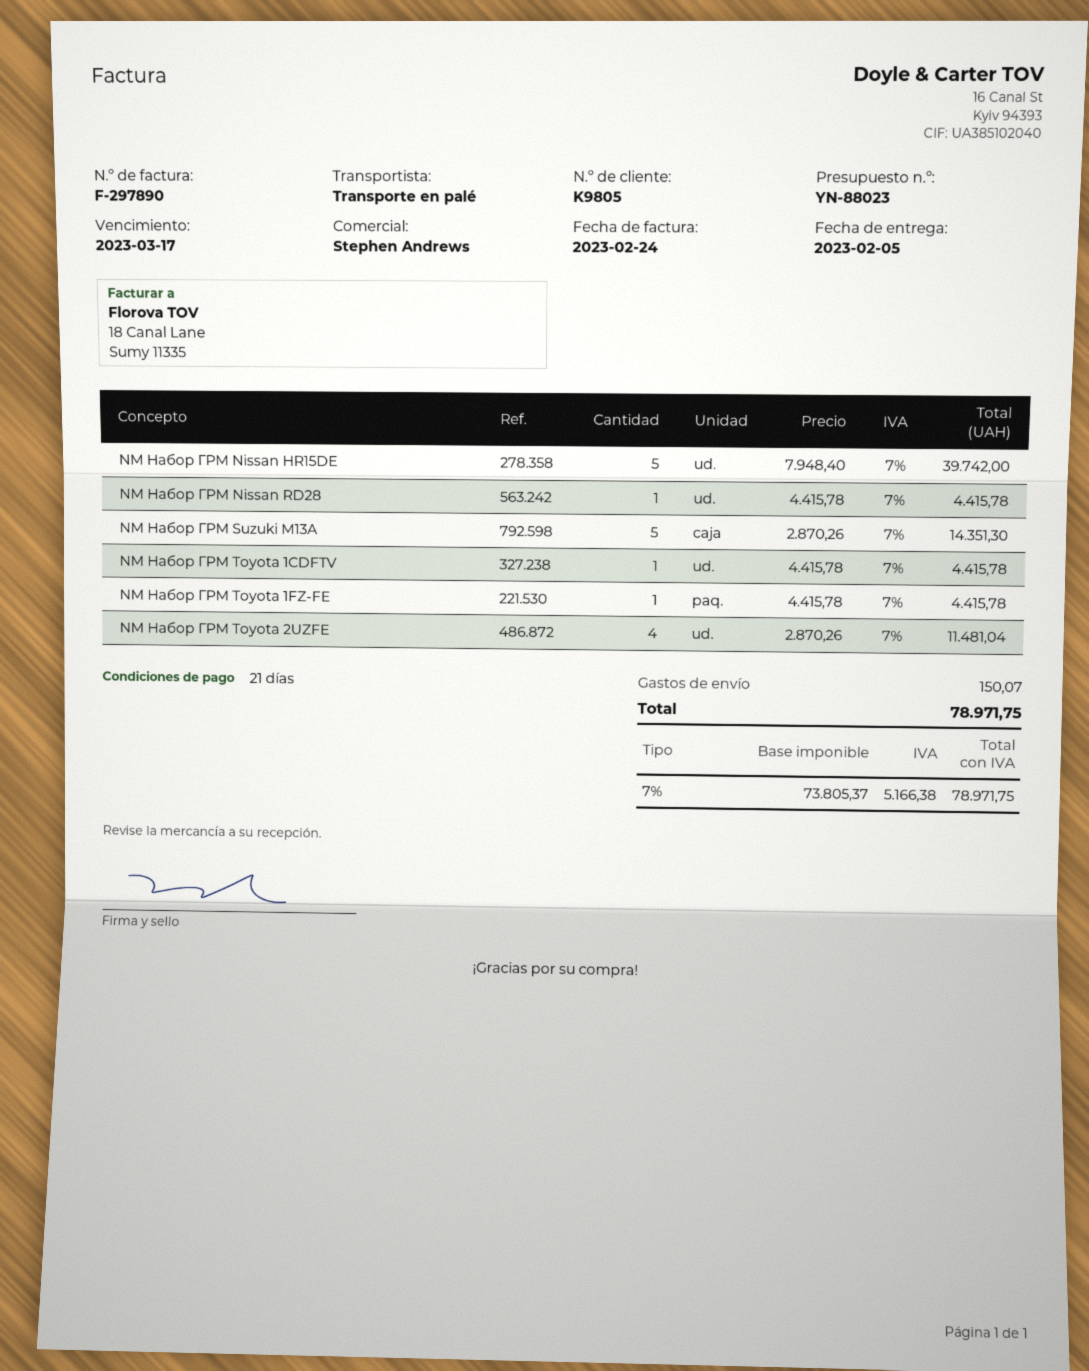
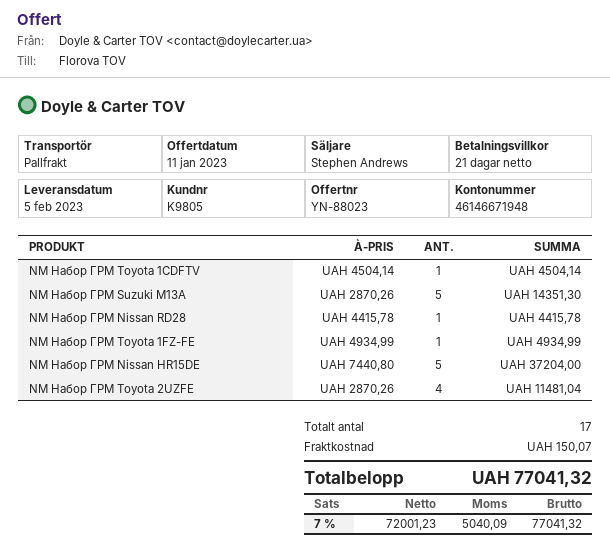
NM Набор ГРМ Nissan HR15DE: 5 x 7948.40 = 39742.00 -> 5 x 7440.80 = 37204.00
NM Набор ГРМ Toyota 1CDFTV: 1 x 4415.78 = 4415.78 -> 1 x 4504.14 = 4504.14
NM Набор ГРМ Toyota 1FZ-FE: 1 x 4415.78 = 4415.78 -> 1 x 4934.99 = 4934.99
net: 73805.37 -> 72001.23
tax: 7% = 5166.38 -> 7% = 5040.09
total: 78971.75 -> 77041.32

